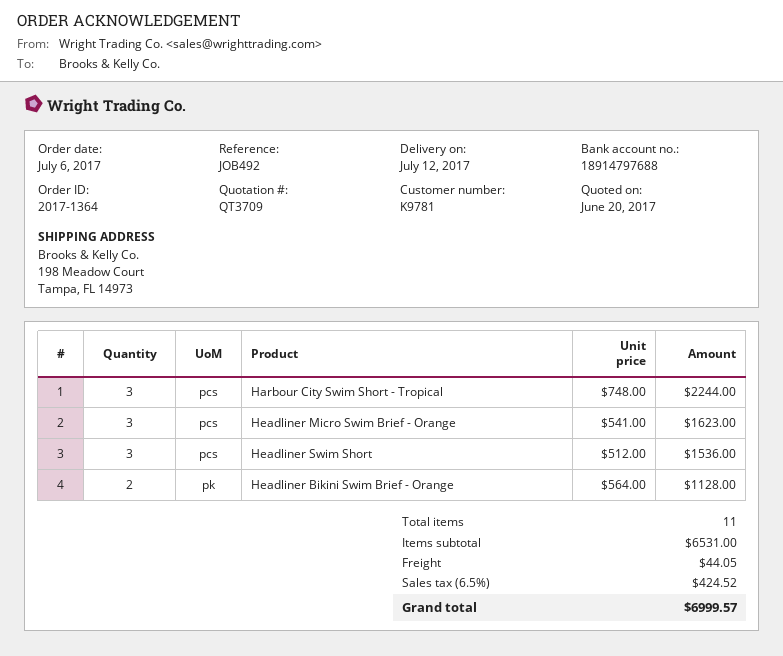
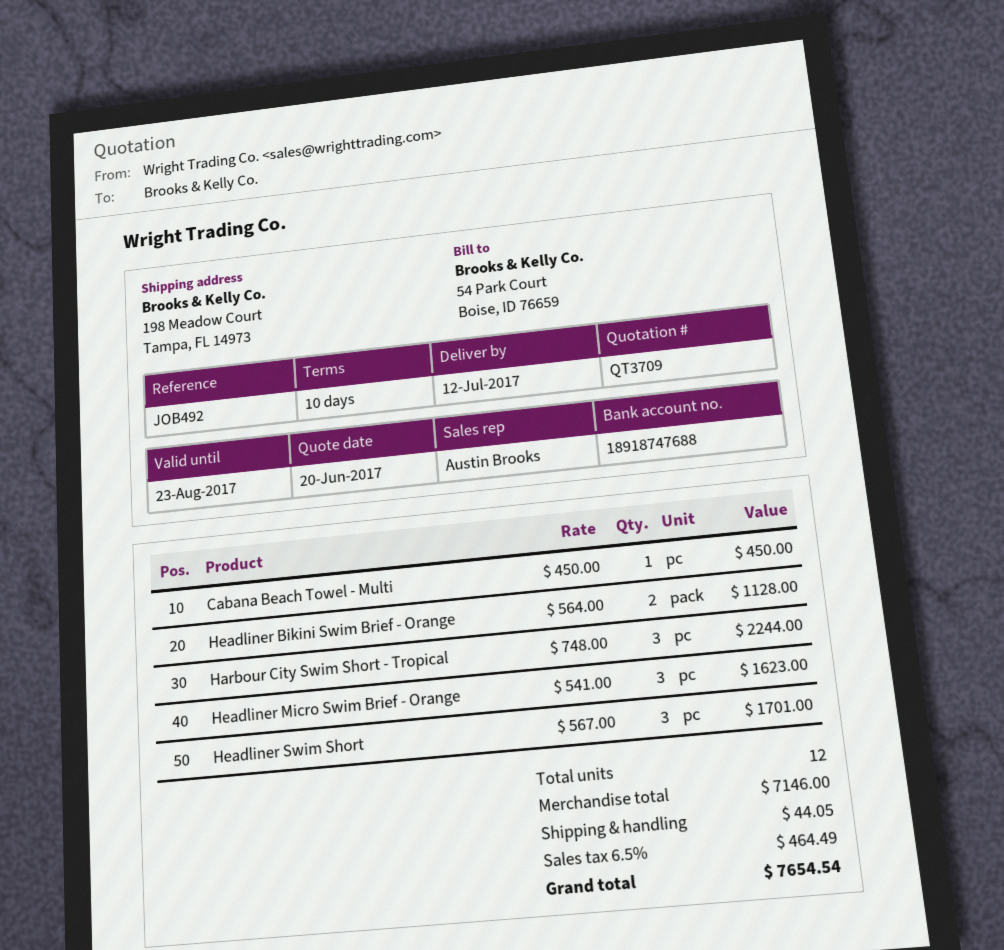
bank account: 18914797688 -> 18918747688
Headliner Swim Short: 3 x 512.00 = 1536.00 -> 3 x 567.00 = 1701.00
Cabana Beach Towel - Multi: none -> 1 x 450.00 = 450.00
total quantity: 11 -> 12
subtotal: 6531.00 -> 7146.00
tax: 6.5% = 424.52 -> 6.5% = 464.49
total: 6999.57 -> 7654.54

